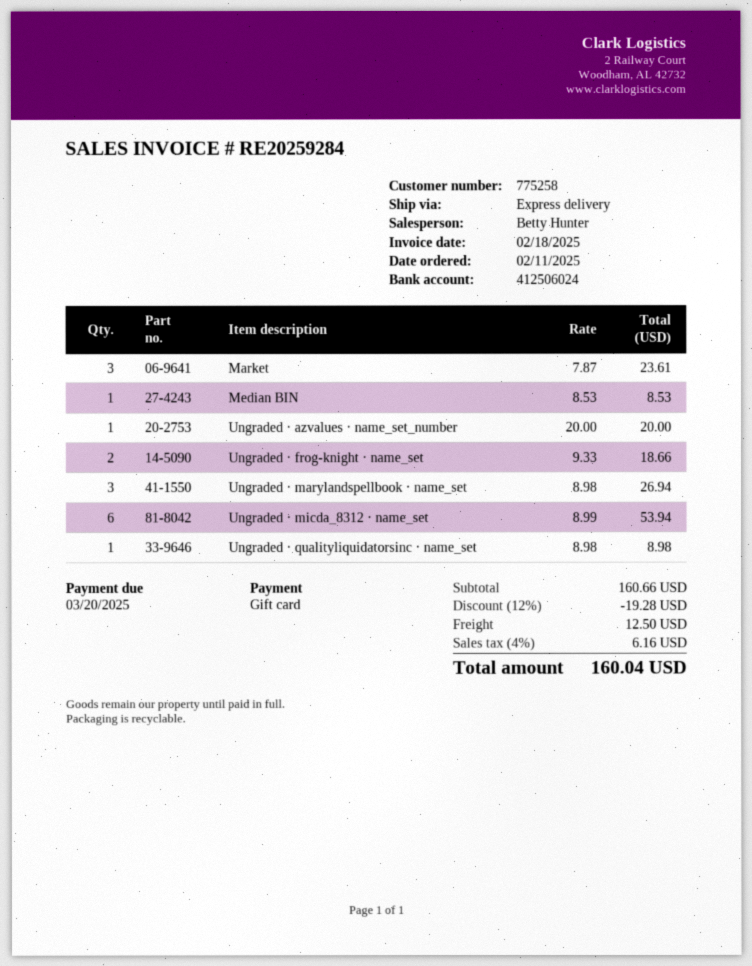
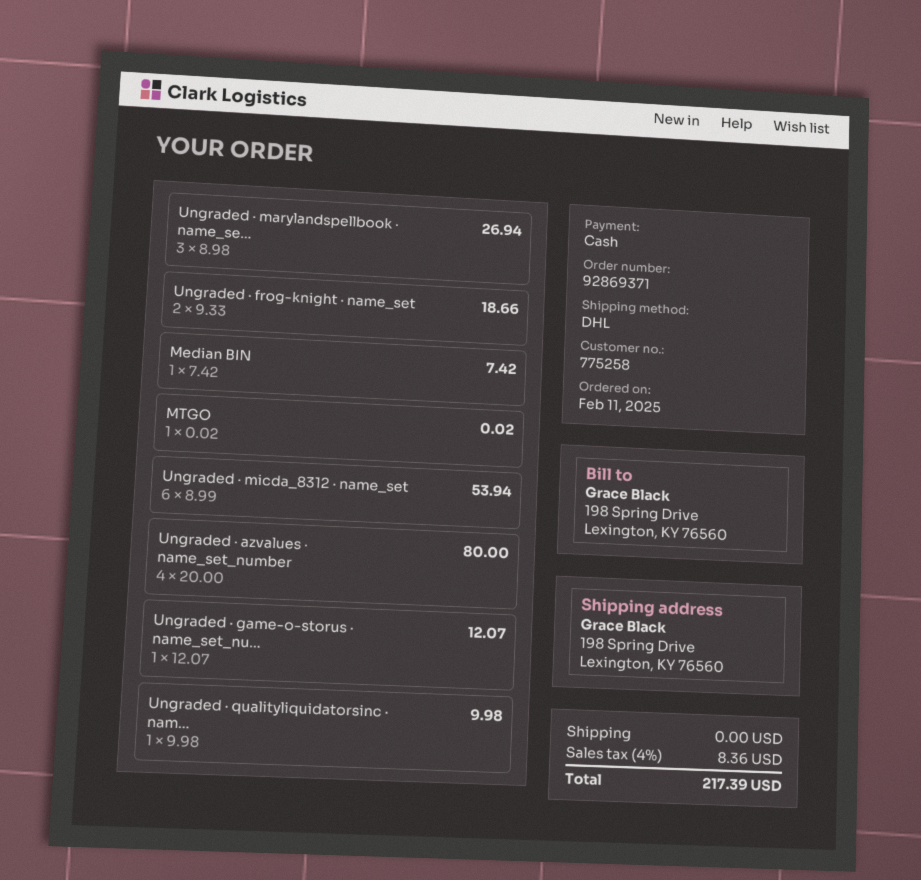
payment method: gift card -> cash
shipping method: express -> DHL
Market: 3 x 7.87 = 23.61 -> none
Median BIN: 1 x 8.53 = 8.53 -> 1 x 7.42 = 7.42
Ungraded · azvalues · name_set_number: 1 x 20.00 = 20.00 -> 4 x 20.00 = 80.00
Ungraded · qualityliquidatorsinc · name_set: 1 x 8.98 = 8.98 -> 1 x 9.98 = 9.98
MTGO: none -> 1 x 0.02 = 0.02
Ungraded · game-o-storus · name_set_nu...: none -> 1 x 12.07 = 12.07
discount: 12% = 19.28 -> none
shipping: 12.50 -> 0.00
tax: 4% = 6.16 -> 4% = 8.36
total: 160.04 -> 217.39

